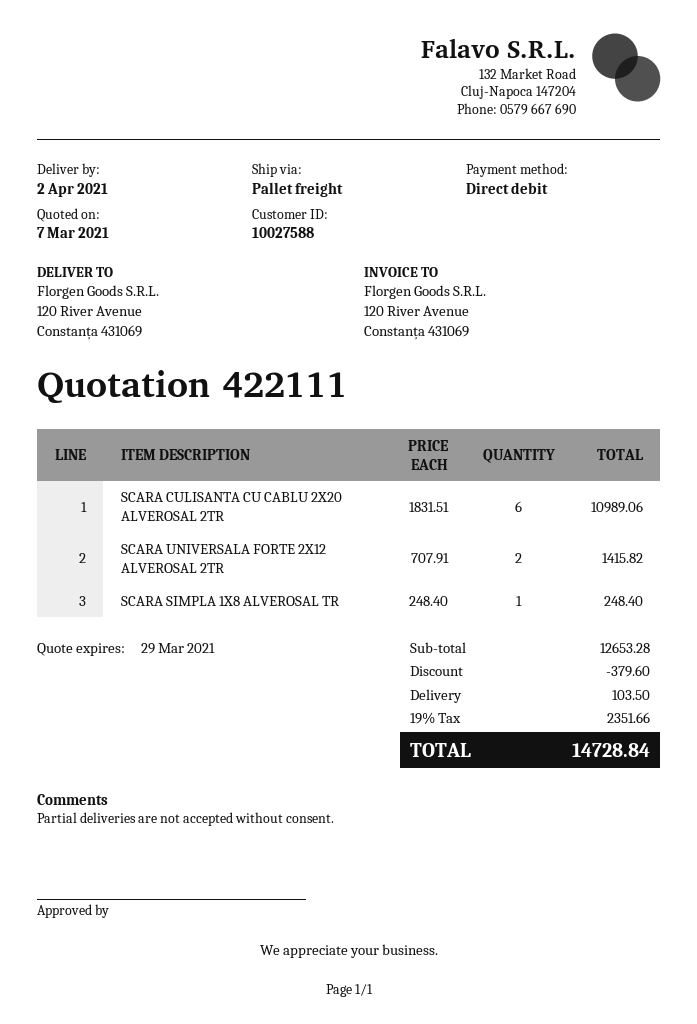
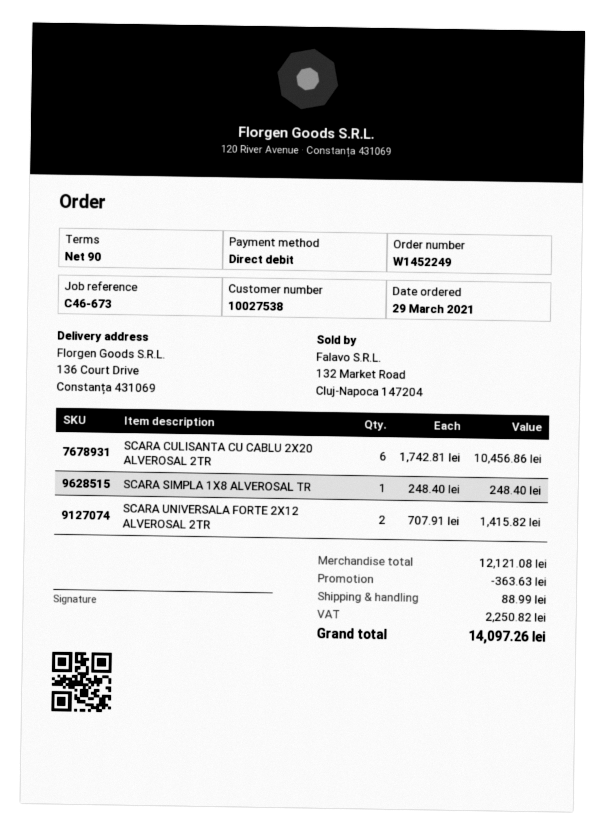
customer number: 10027588 -> 10027538
ship to: 120 River Avenue, Constanța 431069 -> 136 Court Drive, Constanța 431069
SCARA CULISANTA CU CABLU 2X20 ALVEROSAL 2TR: 6 x 1831.51 = 10989.06 -> 6 x 1742.81 = 10456.86
subtotal: 12653.28 -> 12121.08
discount: 379.60 -> 363.63
shipping: 103.50 -> 88.99
tax: 2351.66 -> 2250.82
total: 14728.84 -> 14097.26

